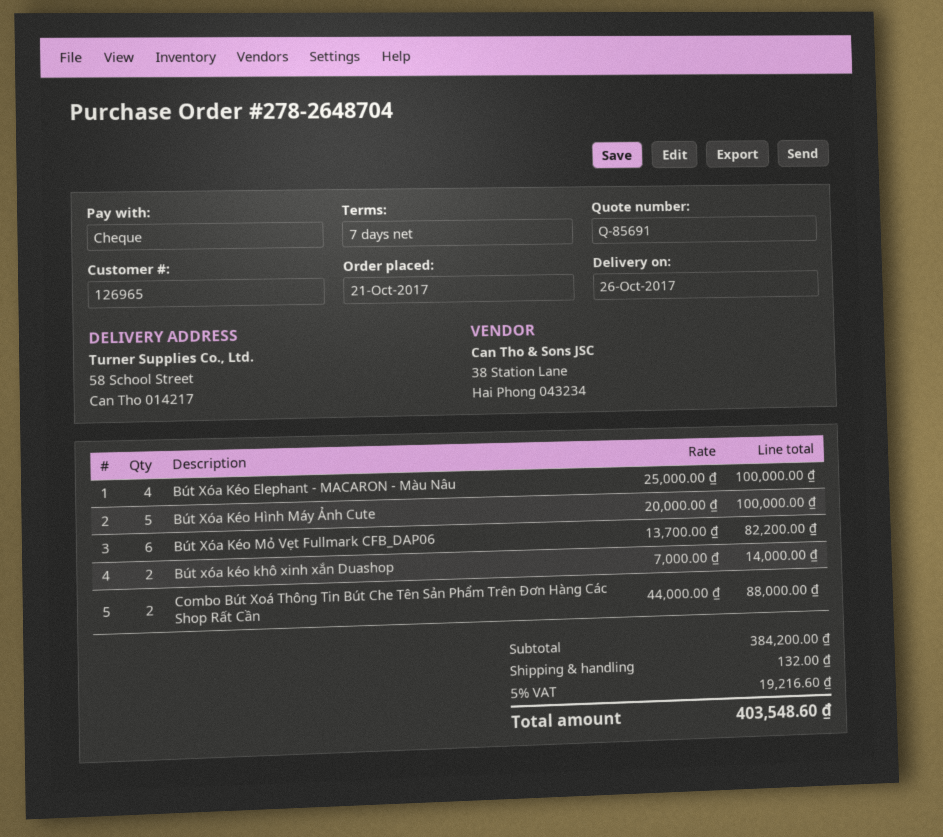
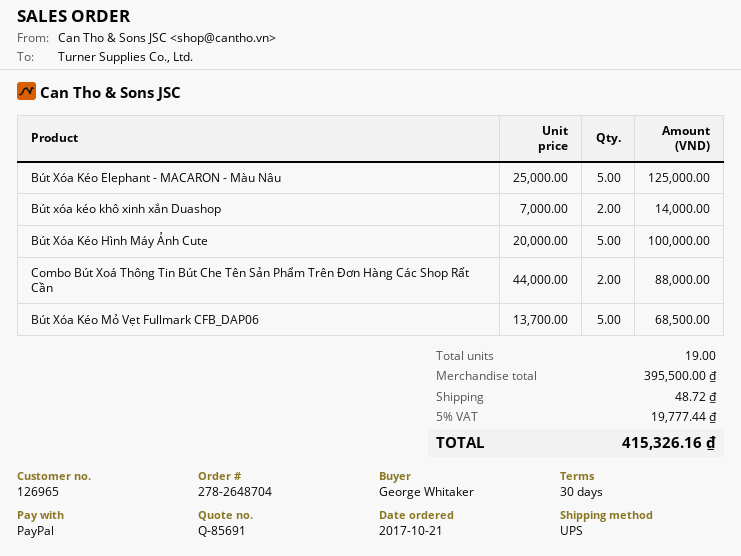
payment terms: 7 days -> 30 days
payment method: cheque -> PayPal
Bút Xóa Kéo Elephant - MACARON - Màu Nâu: 4 x 25000.00 = 100000.00 -> 5 x 25000.00 = 125000.00
Bút Xóa Kéo Mỏ Vẹt Fullmark CFB_DAP06: 6 x 13700.00 = 82200.00 -> 5 x 13700.00 = 68500.00
subtotal: 384200.00 -> 395500.00
shipping: 132.00 -> 48.72
tax: 5% = 19216.60 -> 5% = 19777.44
total: 403548.60 -> 415326.16

